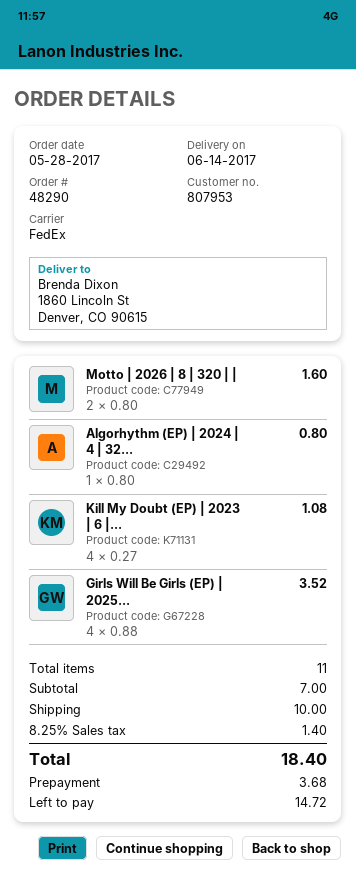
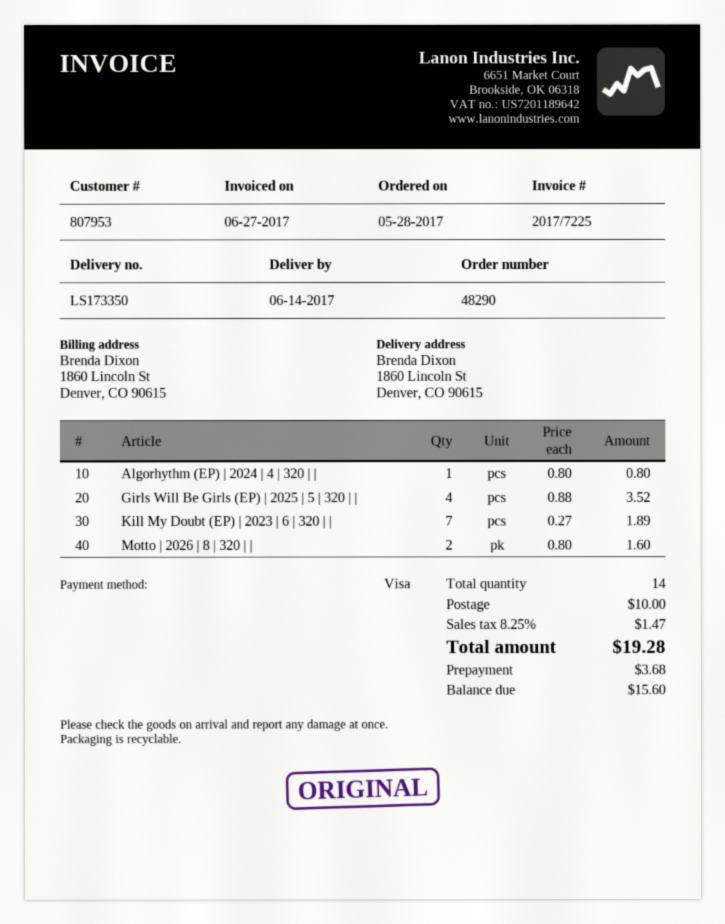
Kill My Doubt (EP) | 2023 | 6 |...: 4 x 0.27 = 1.08 -> 7 x 0.27 = 1.89
total quantity: 11 -> 14
tax: 8.25% = 1.40 -> 8.25% = 1.47
total: 18.40 -> 19.28
balance: 14.72 -> 15.60

